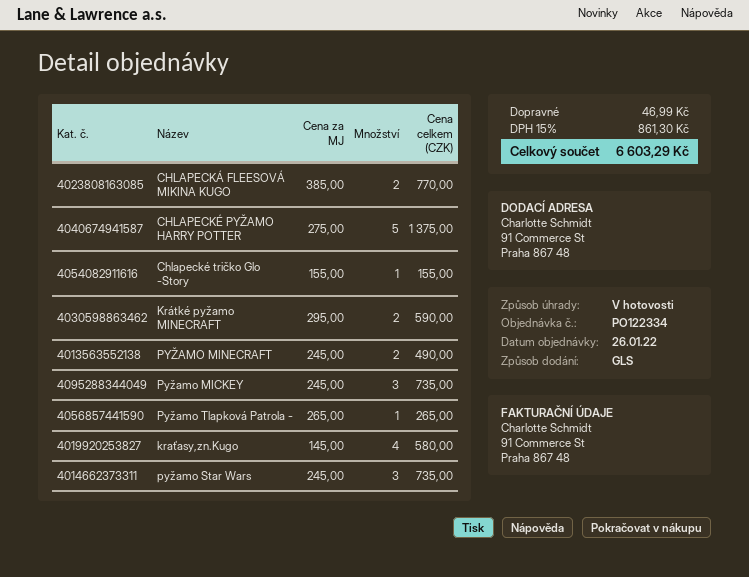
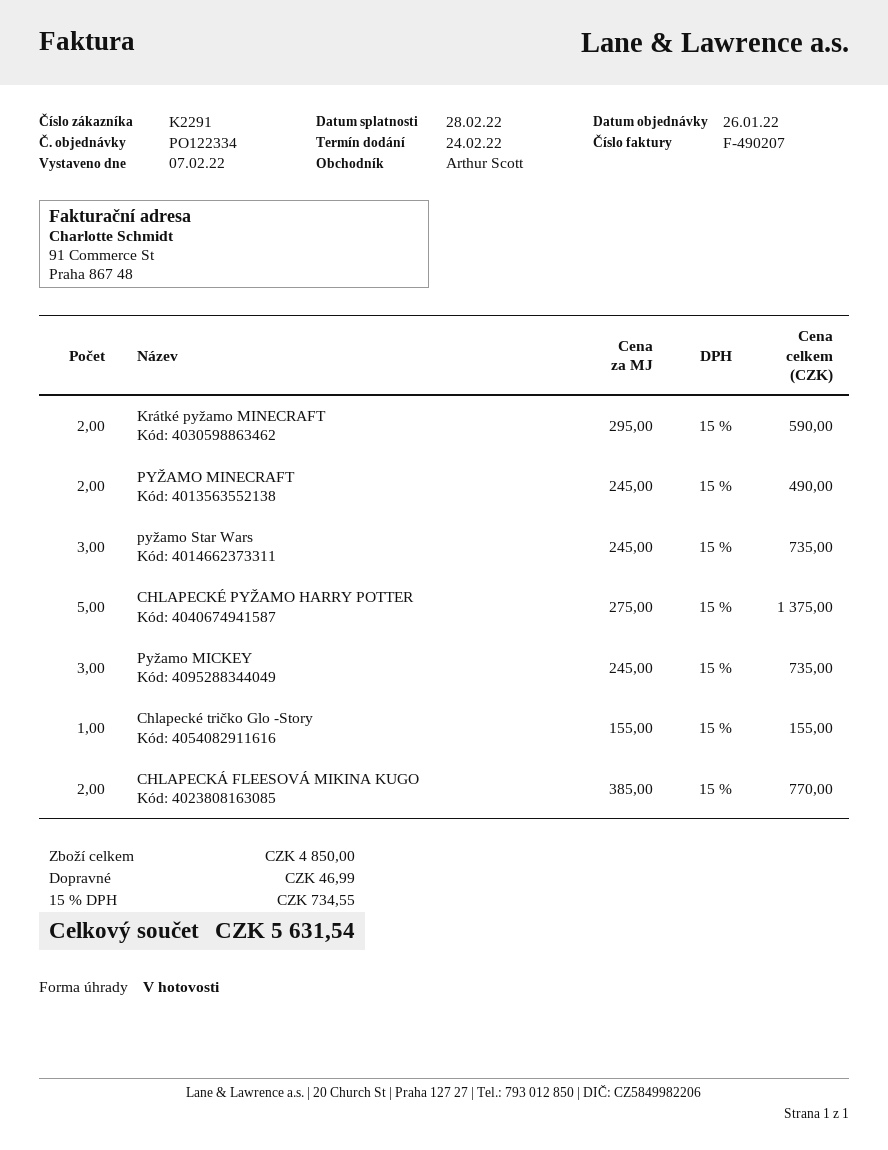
Pyžamo Tlapková Patrola -: 1 x 265.00 = 265.00 -> none
kraťasy,zn.Kugo: 4 x 145.00 = 580.00 -> none
tax: 15% = 861.30 -> 15% = 734.55
total: 6603.29 -> 5631.54

